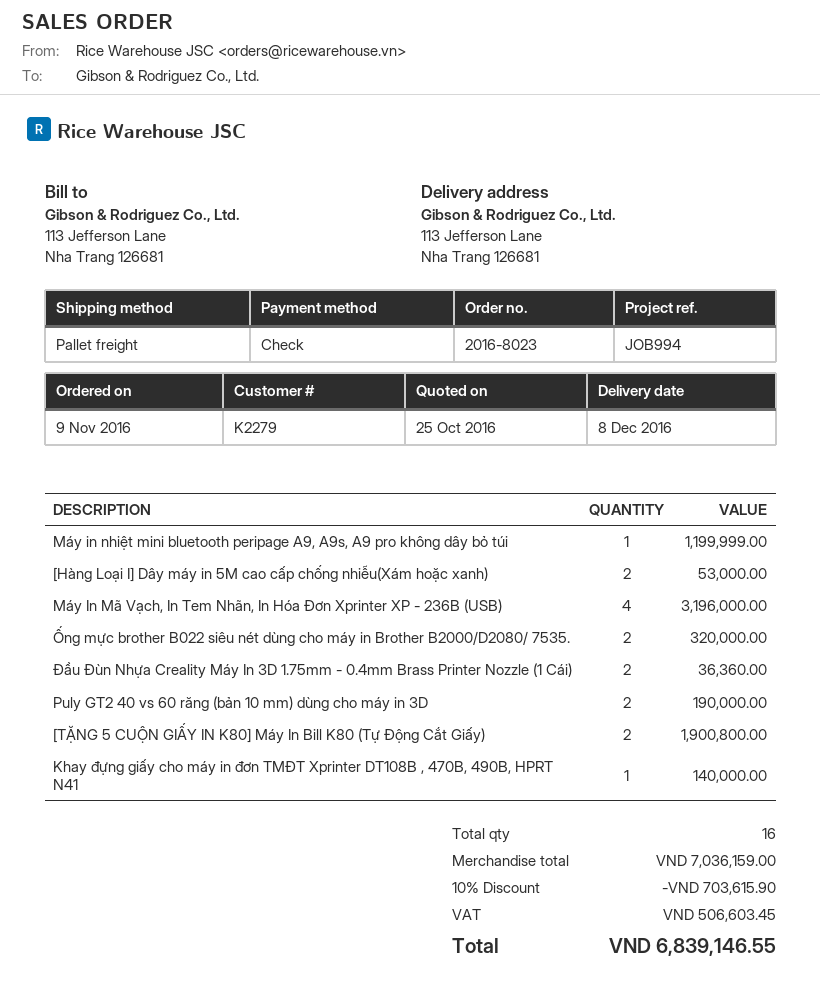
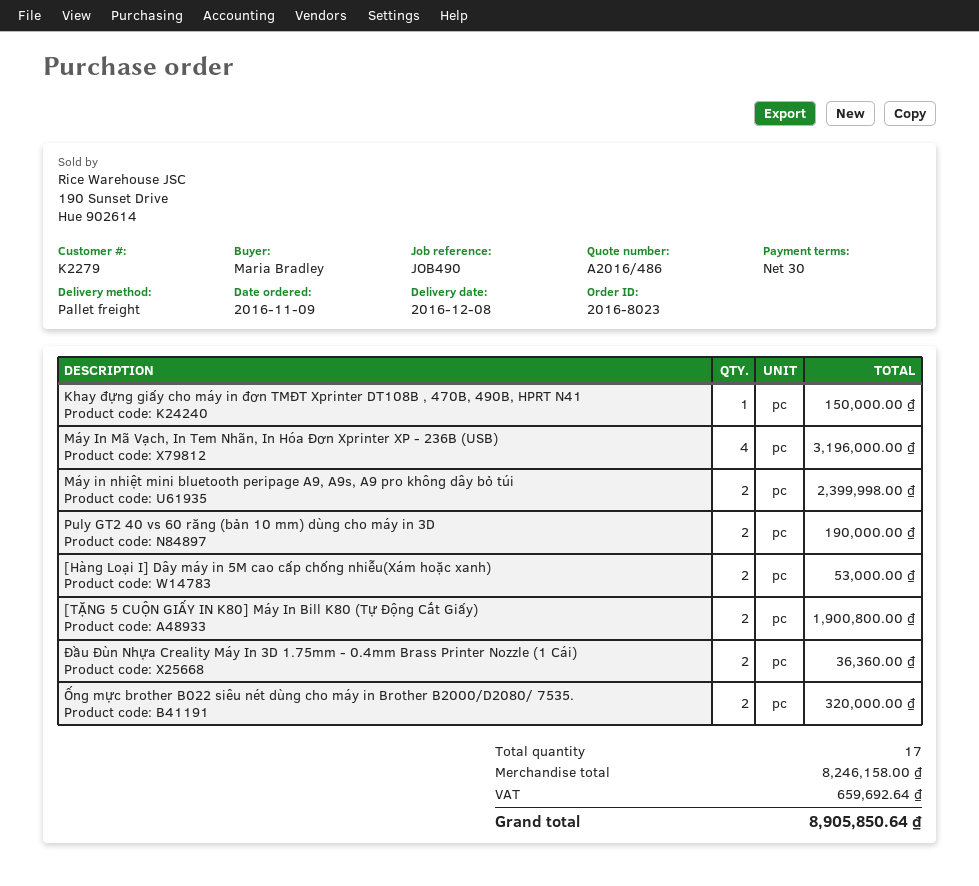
reference: JOB994 -> JOB490
Máy in nhiệt mini bluetooth peripage A9, A9s, A9 pro không dây bỏ túi: 1 for 1199999.00 -> 2 for 2399998.00
Khay đựng giấy cho máy in đơn TMĐT Xprinter DT108B , 470B, 490B, HPRT N41: 1 for 140000.00 -> 1 for 150000.00
total quantity: 16 -> 17
subtotal: 7036159.00 -> 8246158.00
discount: 10% = 703615.90 -> none
tax: 506603.45 -> 659692.64
total: 6839146.55 -> 8905850.64

